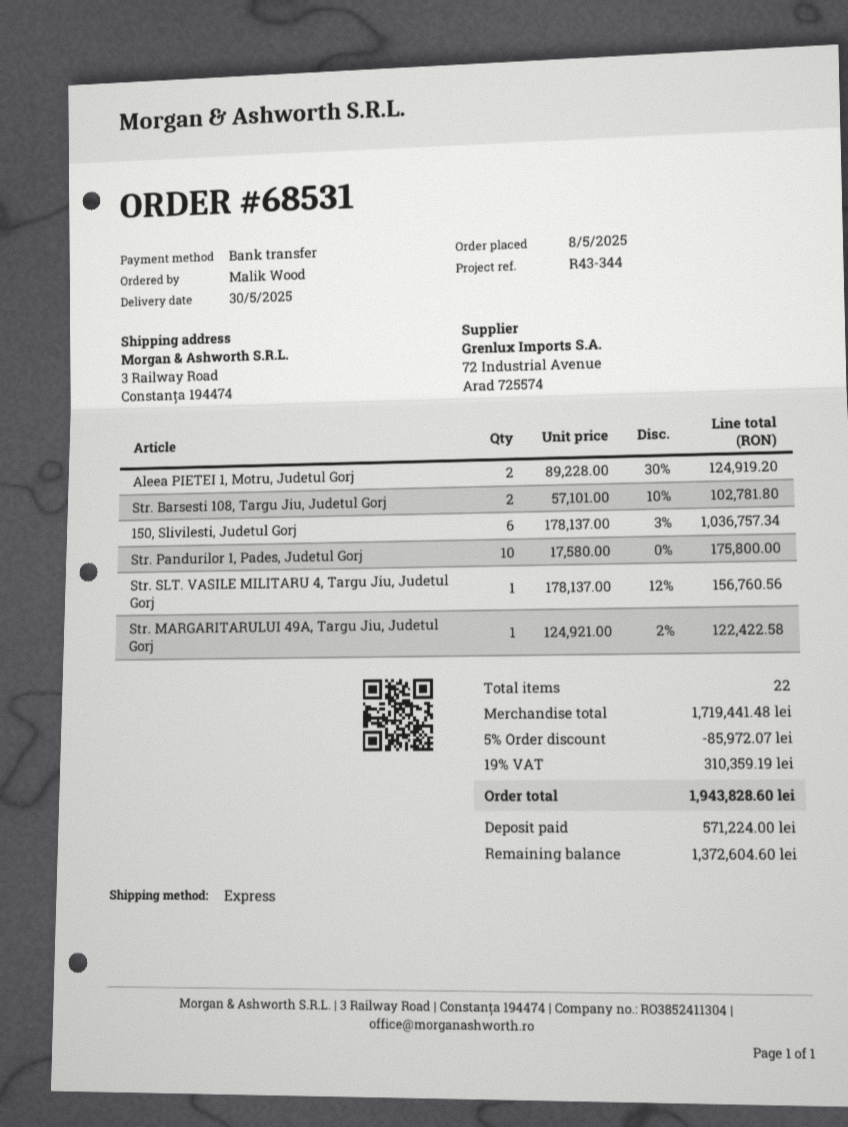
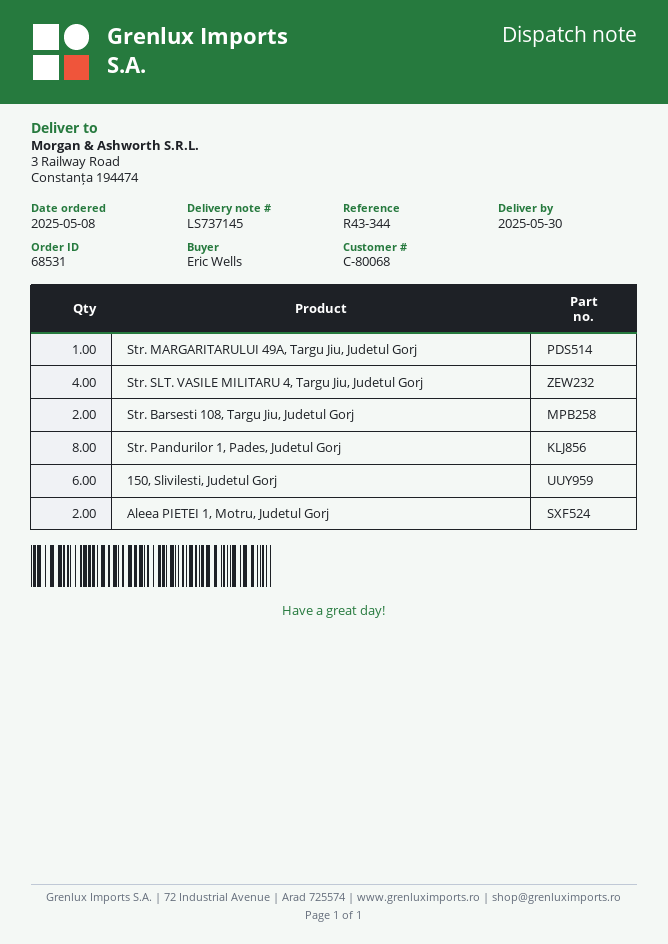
ordered by: Malik Wood -> Eric Wells
Str. Pandurilor 1, Pades, Judetul Gorj: 10 -> 8
Str. SLT. VASILE MILITARU 4, Targu Jiu, Judetul Gorj: 1 -> 4

